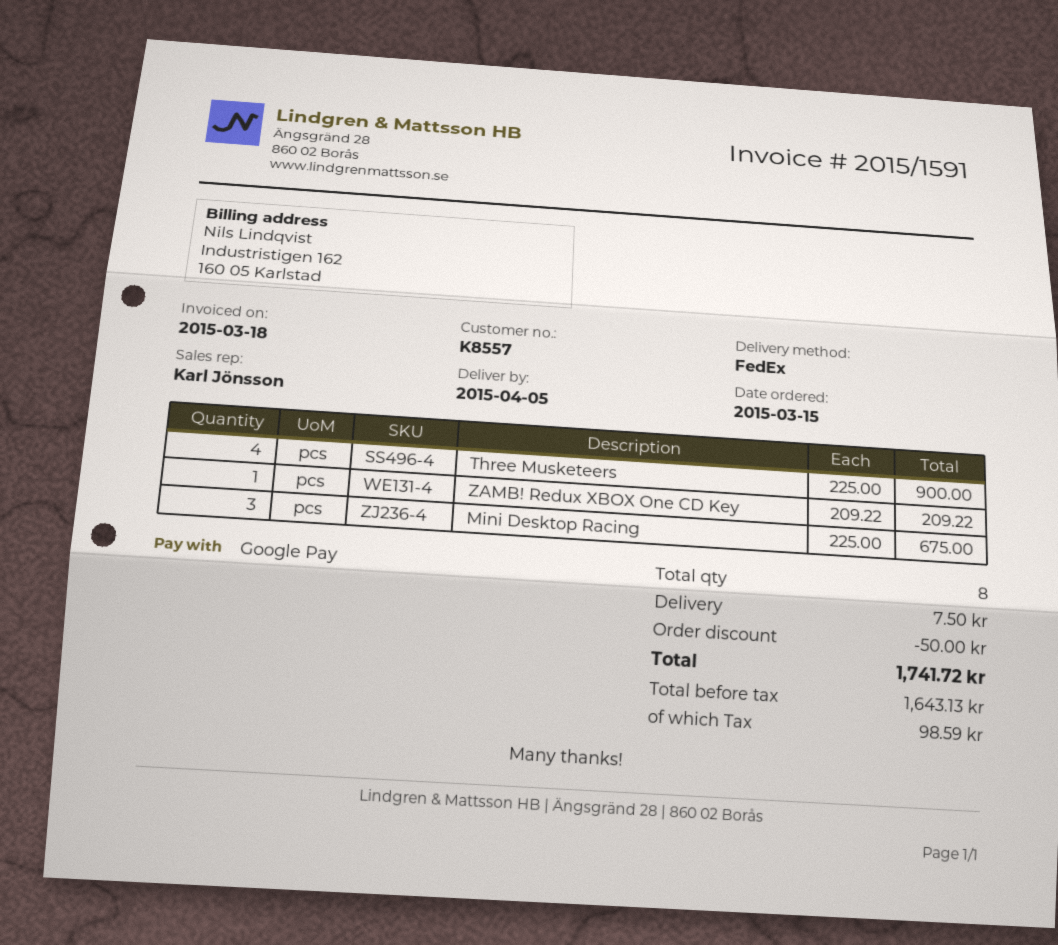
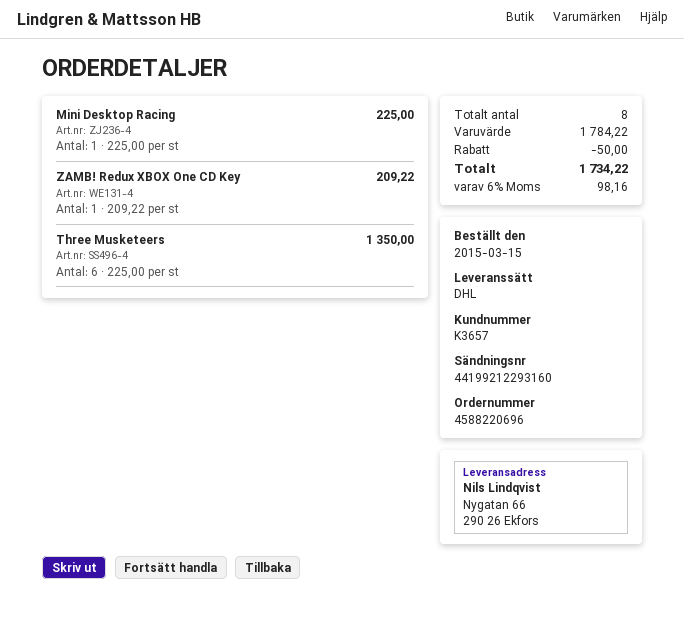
customer number: K8557 -> K3657
shipping method: FedEx -> DHL
Three Musketeers: 4 x 225.00 = 900.00 -> 6 x 225.00 = 1350.00
Mini Desktop Racing: 3 x 225.00 = 675.00 -> 1 x 225.00 = 225.00
shipping: 7.50 -> none
tax: 98.59 -> 98.16
total: 1741.72 -> 1734.22

